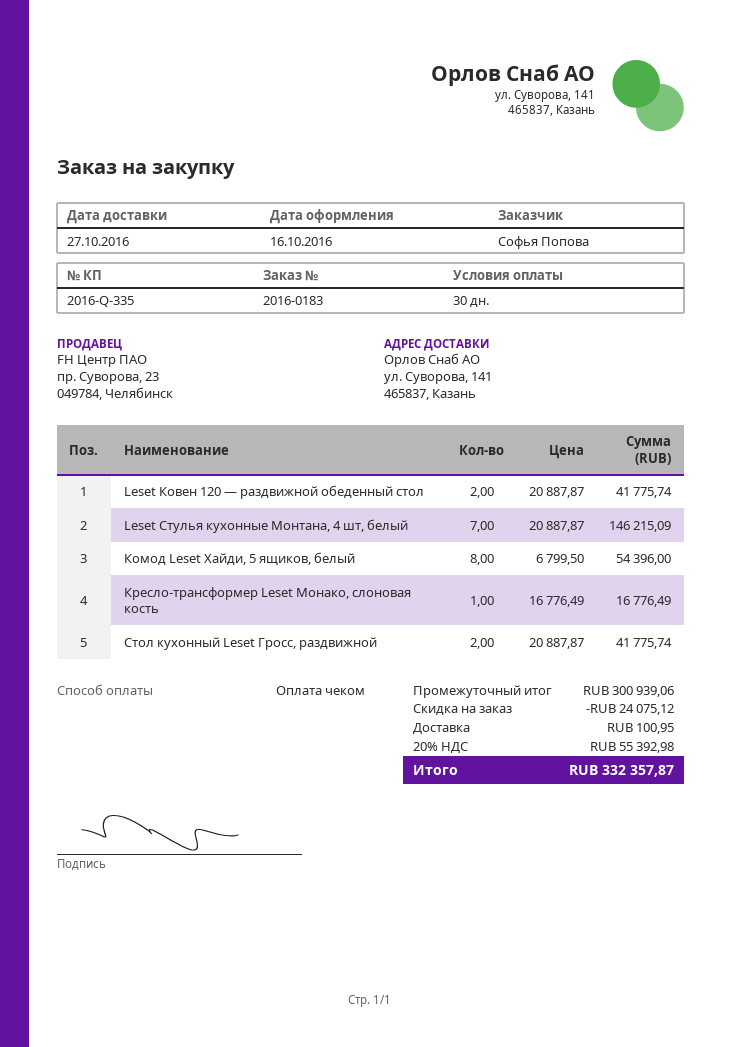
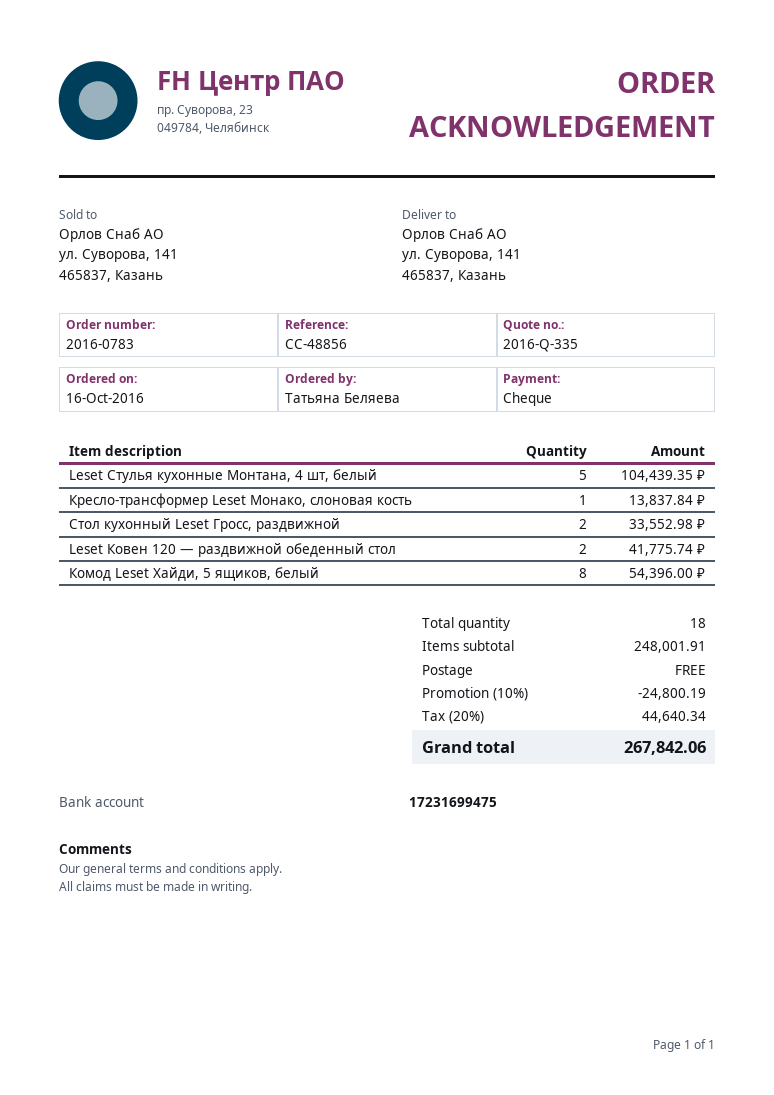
order number: 2016-0183 -> 2016-0783
ordered by: Софья Попова -> Татьяна Беляева
Leset Стулья кухонные Монтана, 4 шт, белый: 7 for 146215.09 -> 5 for 104439.35
Кресло-трансформер Leset Монако, слоновая кость: 1 for 16776.49 -> 1 for 13837.84
Стол кухонный Leset Гросс, раздвижной: 2 for 41775.74 -> 2 for 33552.98
subtotal: 300939.06 -> 248001.91
discount: 24075.12 -> 24800.19
shipping: 100.95 -> 0.00
tax: 20% = 55392.98 -> 20% = 44640.34
total: 332357.87 -> 267842.06

